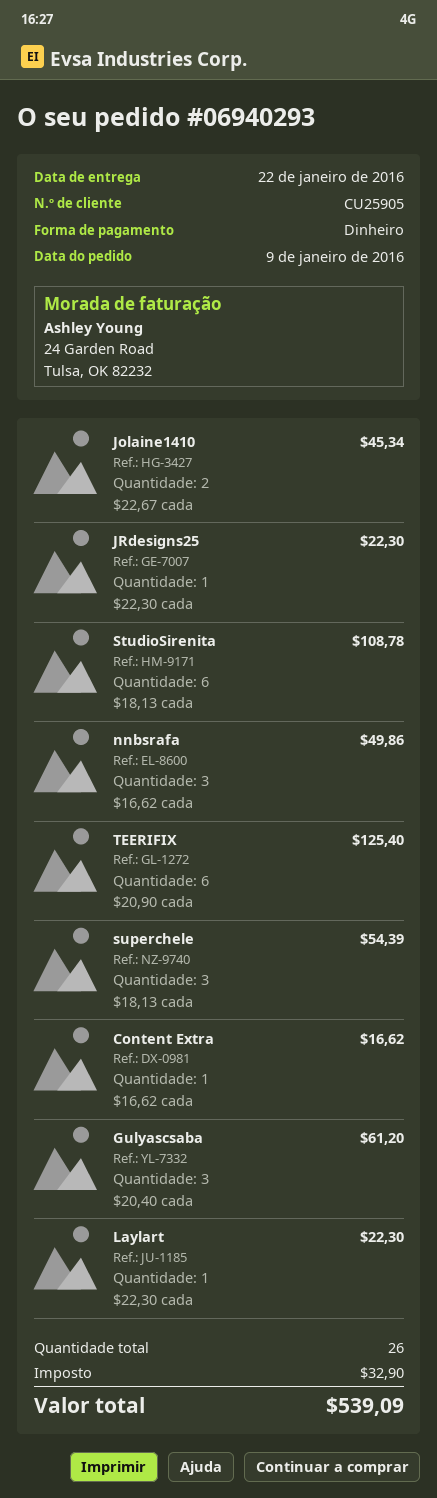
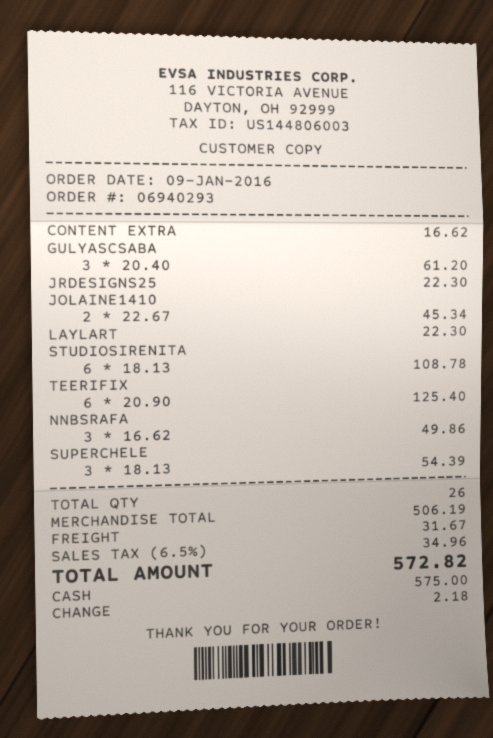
shipping: none -> 31.67
tax: 32.90 -> 34.96
total: 539.09 -> 572.82

